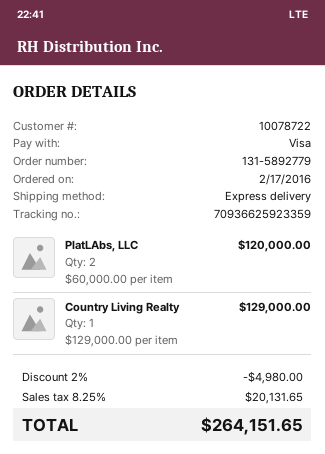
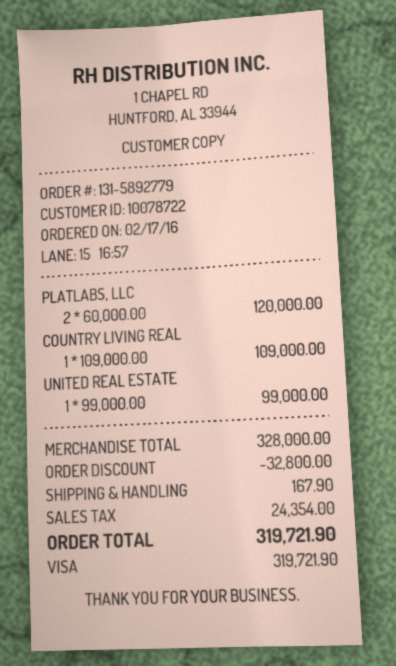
Country Living Realty: 1 x 129000.00 = 129000.00 -> 1 x 109000.00 = 109000.00
UNITED REAL ESTATE: none -> 1 x 99000.00 = 99000.00
discount: 4980.00 -> 32800.00
shipping: none -> 167.90
tax: 20131.65 -> 24354.00
total: 264151.65 -> 319721.90

